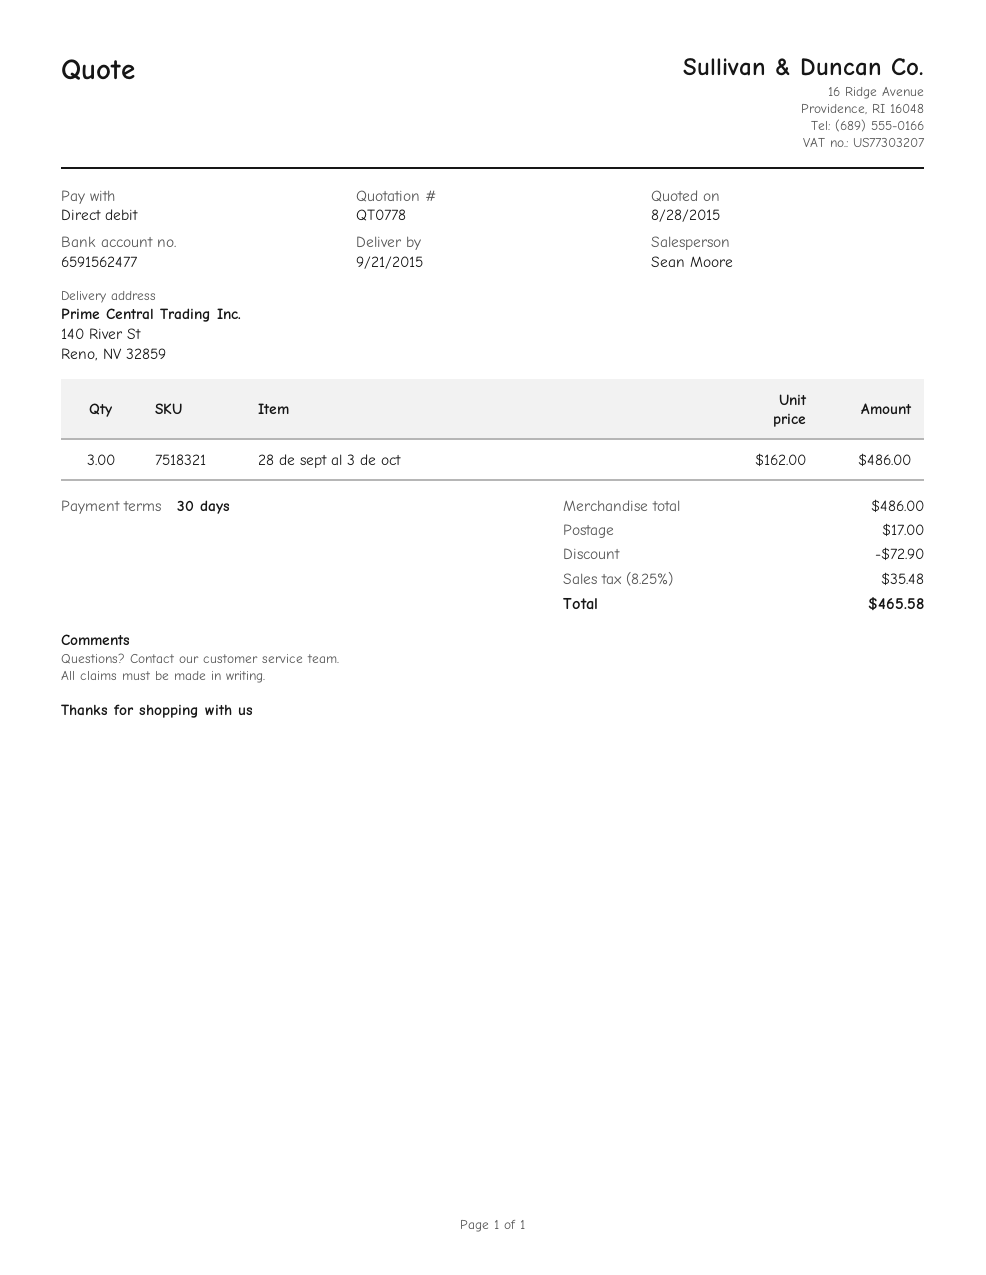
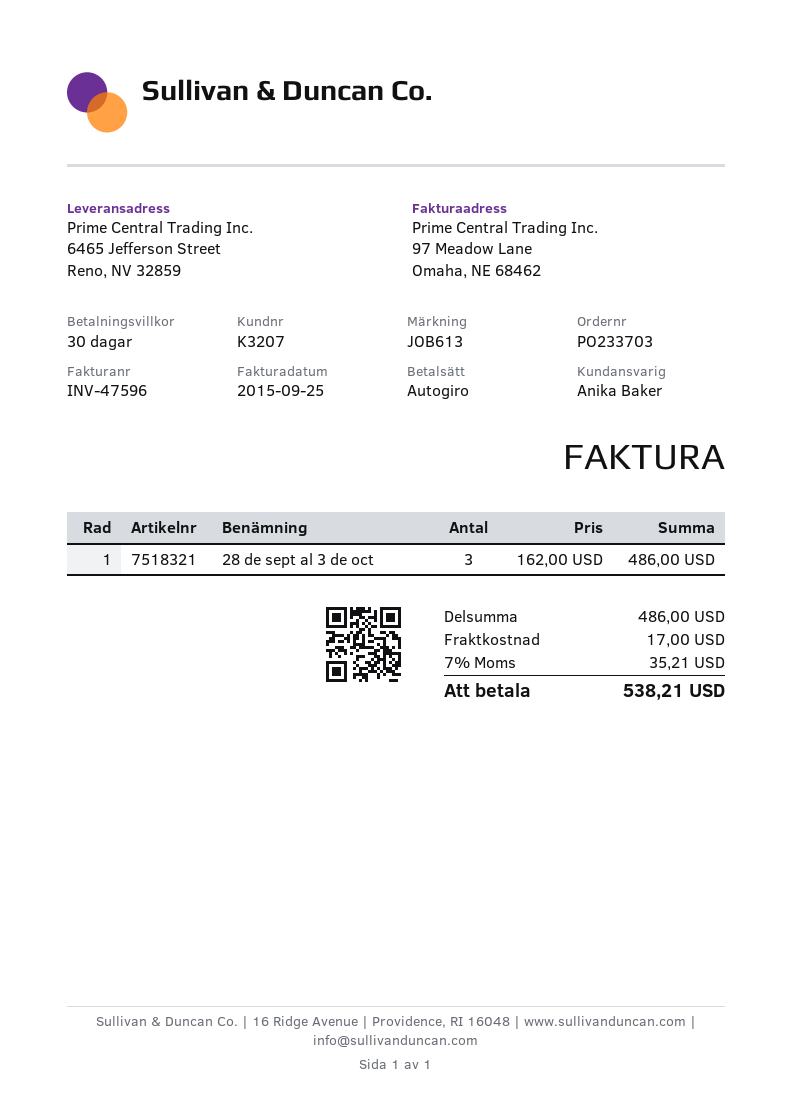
sales rep: Sean Moore -> Anika Baker
ship to: 140 River St, Reno, NV 32859 -> 6465 Jefferson Street, Reno, NV 32859
discount: 72.90 -> none
tax: 8.25% = 35.48 -> 7% = 35.21
total: 465.58 -> 538.21

